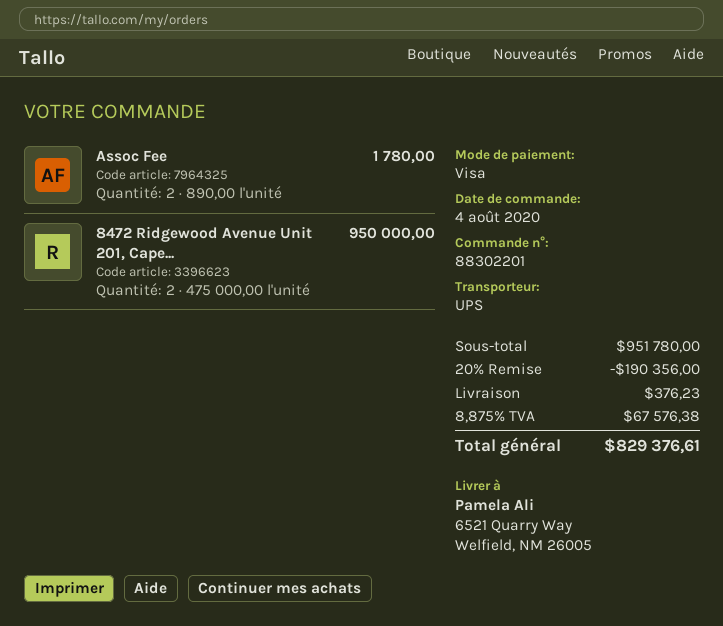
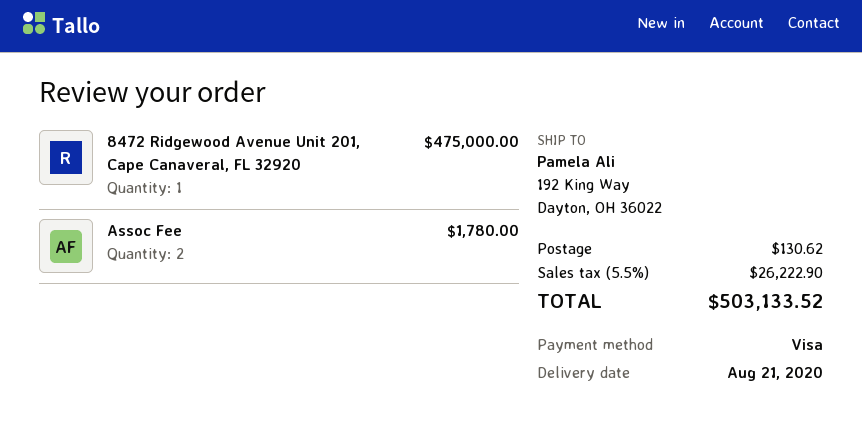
ship to: 6521 Quarry Way, Welfield, NM 26005 -> 192 King Way, Dayton, OH 36022
8472 Ridgewood Avenue Unit 201, Cape...: 2 for 950000.00 -> 1 for 475000.00
discount: 20% = 190356.00 -> none
shipping: 376.23 -> 130.62
tax: 8.875% = 67576.38 -> 5.5% = 26222.90
total: 829376.61 -> 503133.52

